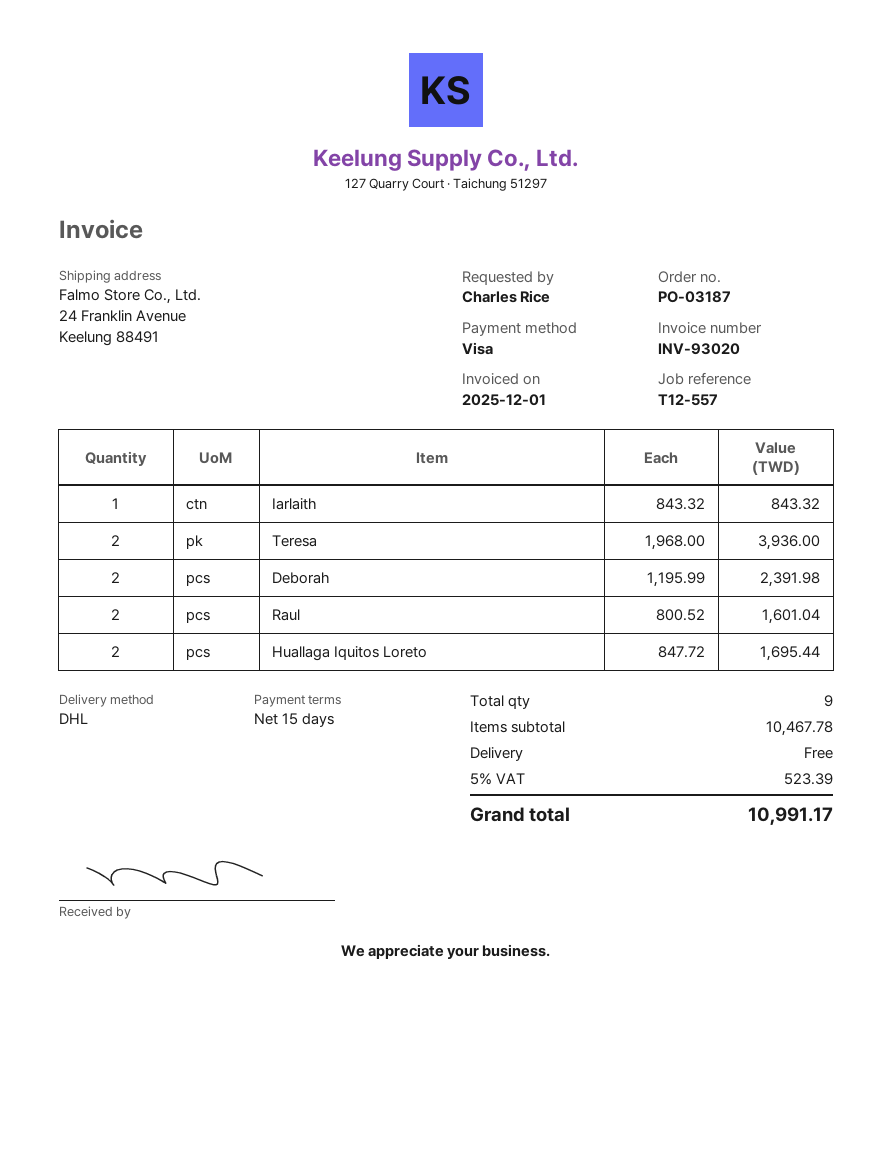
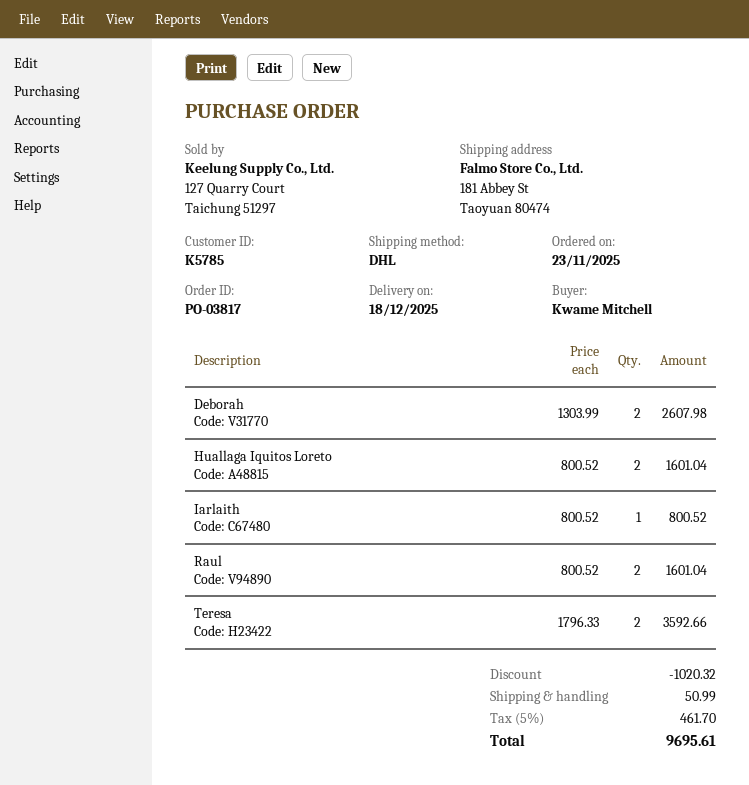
order number: PO-03187 -> PO-03817
ordered by: Charles Rice -> Kwame Mitchell
ship to: 24 Franklin Avenue, Keelung 88491 -> 181 Abbey St, Taoyuan 80474
Iarlaith: 1 x 843.32 = 843.32 -> 1 x 800.52 = 800.52
Teresa: 2 x 1968.00 = 3936.00 -> 2 x 1796.33 = 3592.66
Deborah: 2 x 1195.99 = 2391.98 -> 2 x 1303.99 = 2607.98
Huallaga Iquitos Loreto: 2 x 847.72 = 1695.44 -> 2 x 800.52 = 1601.04
discount: none -> 1020.32
shipping: 0.00 -> 50.99
tax: 5% = 523.39 -> 5% = 461.70
total: 10991.17 -> 9695.61

